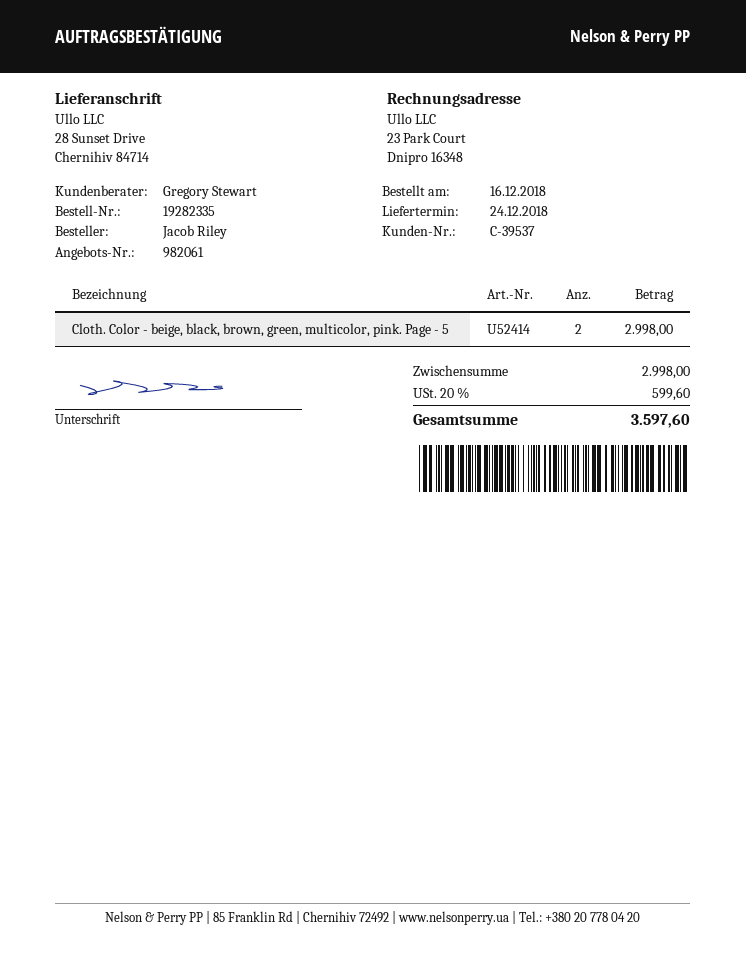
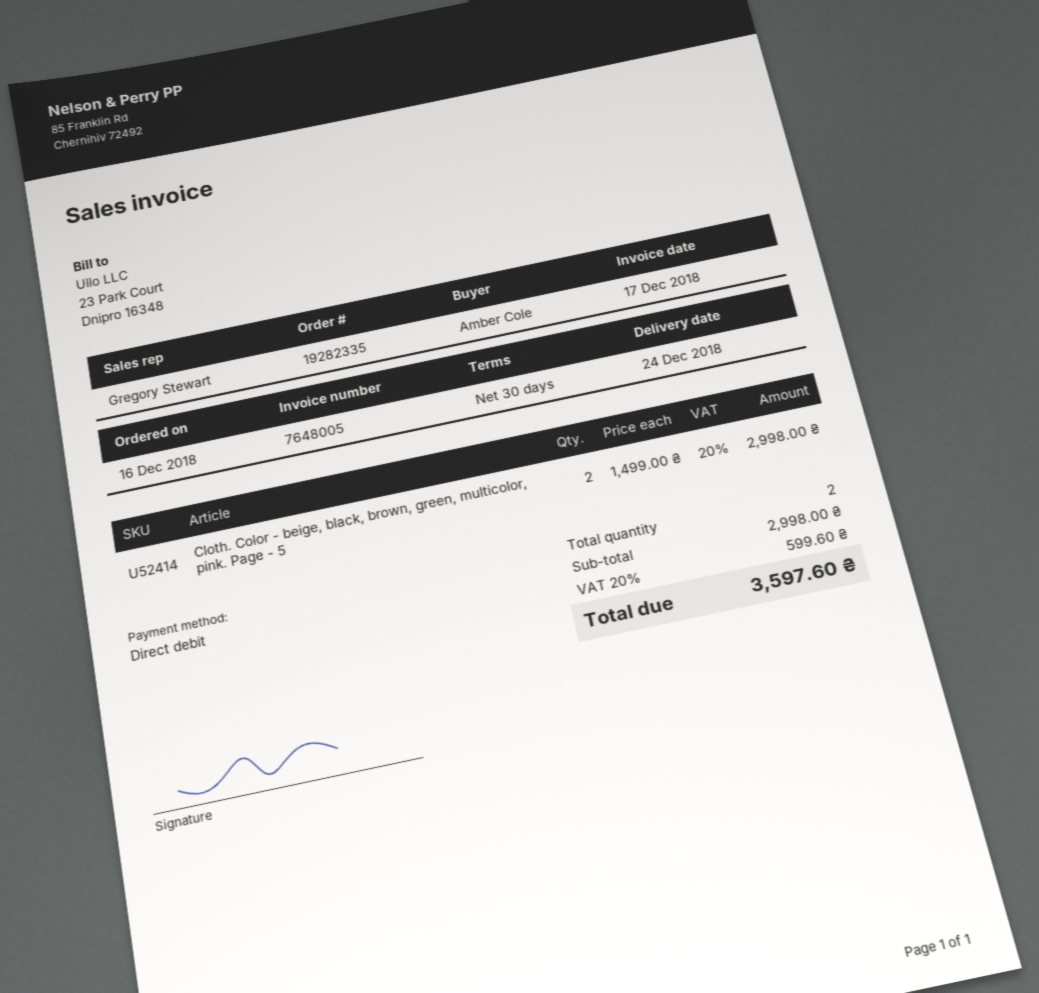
ordered by: Jacob Riley -> Amber Cole

